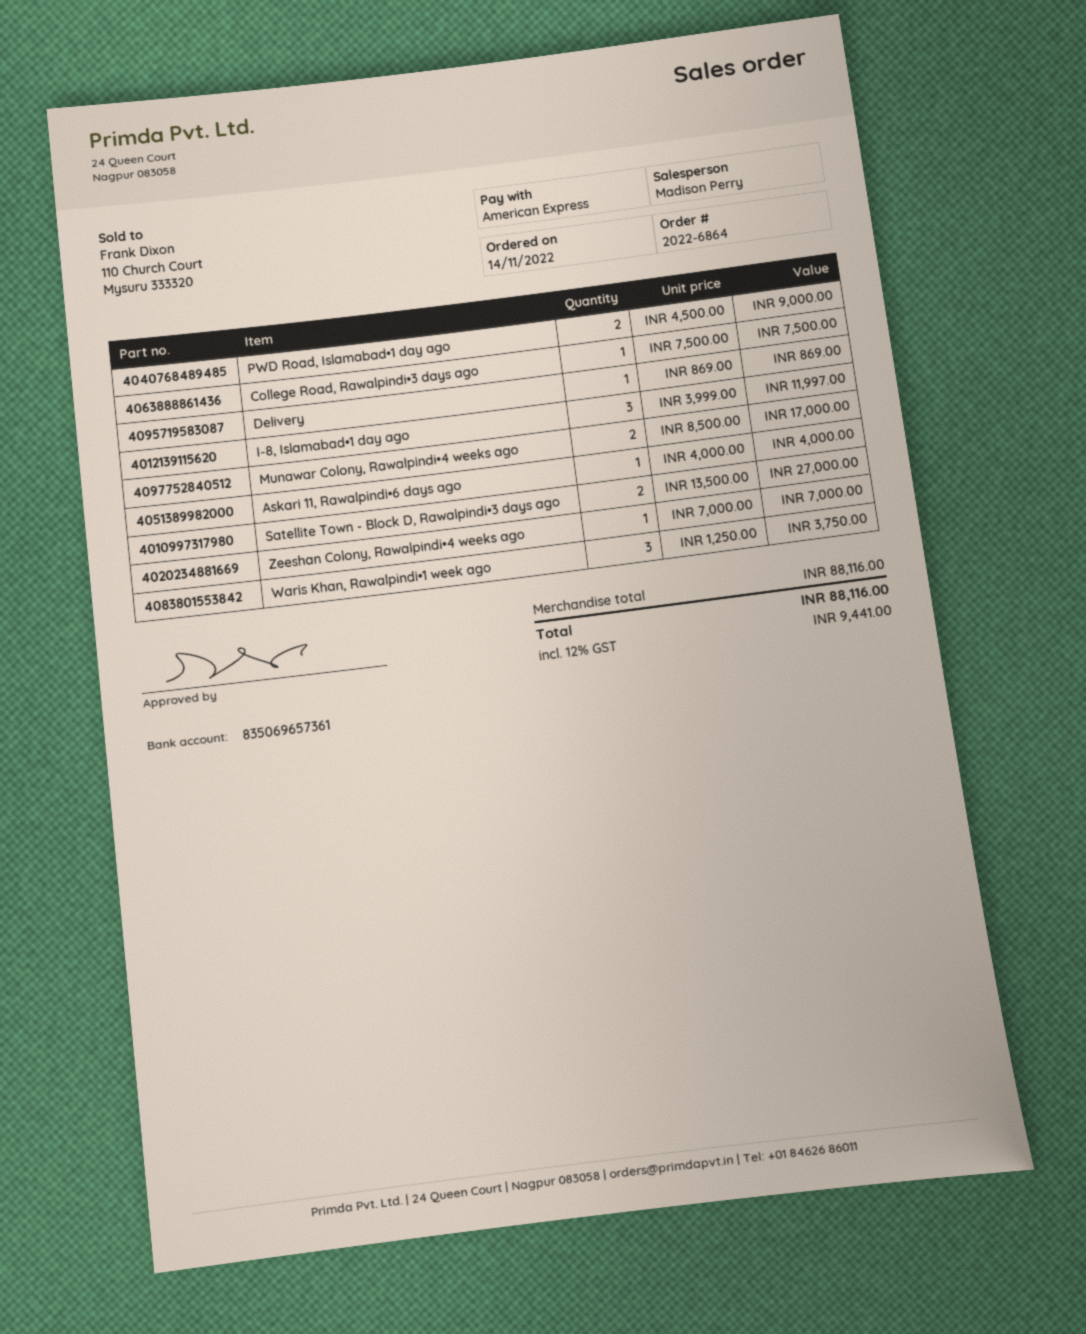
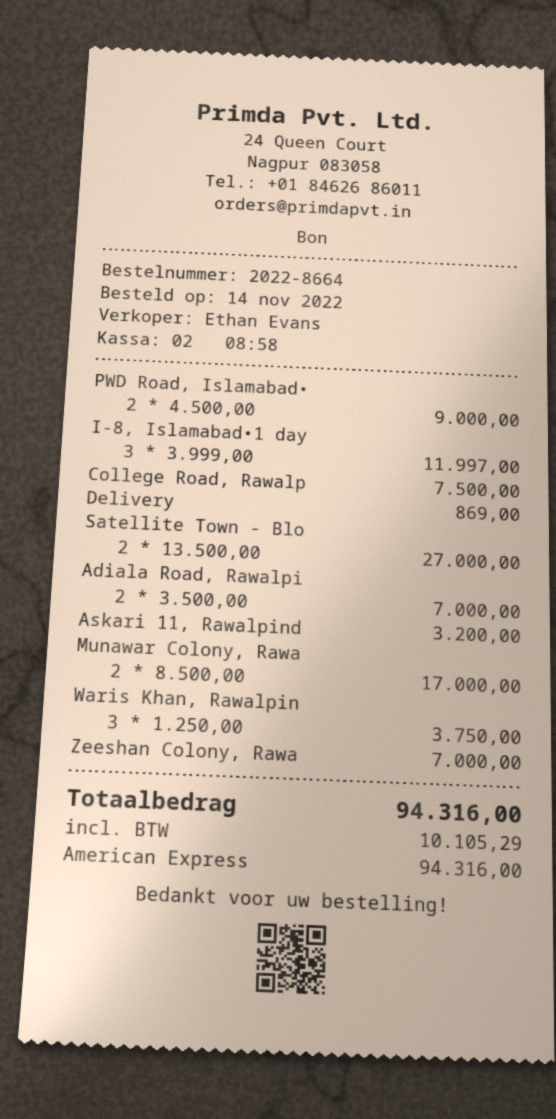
order number: 2022-6864 -> 2022-8664
sales rep: Madison Perry -> Ethan Evans
Askari 11, Rawalpindi•6 days ago: 1 x 4000.00 = 4000.00 -> 1 x 3200.00 = 3200.00
Adiala Road, Rawalpi: none -> 2 x 3500.00 = 7000.00
tax: 9441.00 -> 10105.29
total: 88116.00 -> 94316.00

